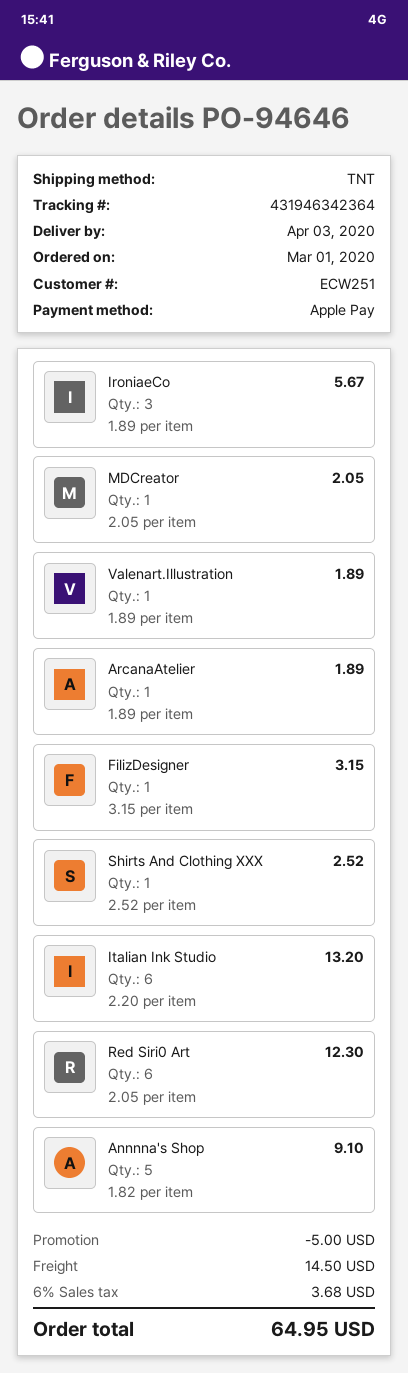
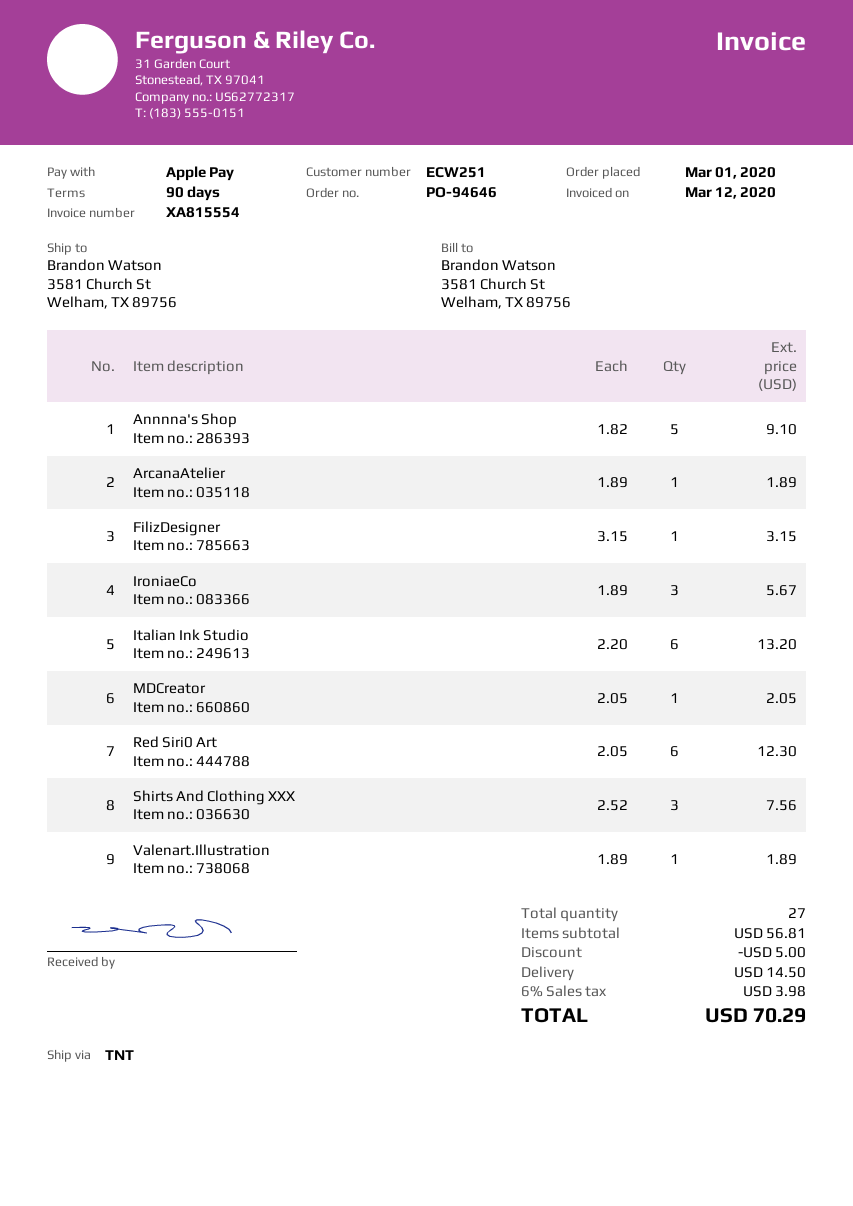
Shirts And Clothing XXX: 1 x 2.52 = 2.52 -> 3 x 2.52 = 7.56
tax: 6% = 3.68 -> 6% = 3.98
total: 64.95 -> 70.29

